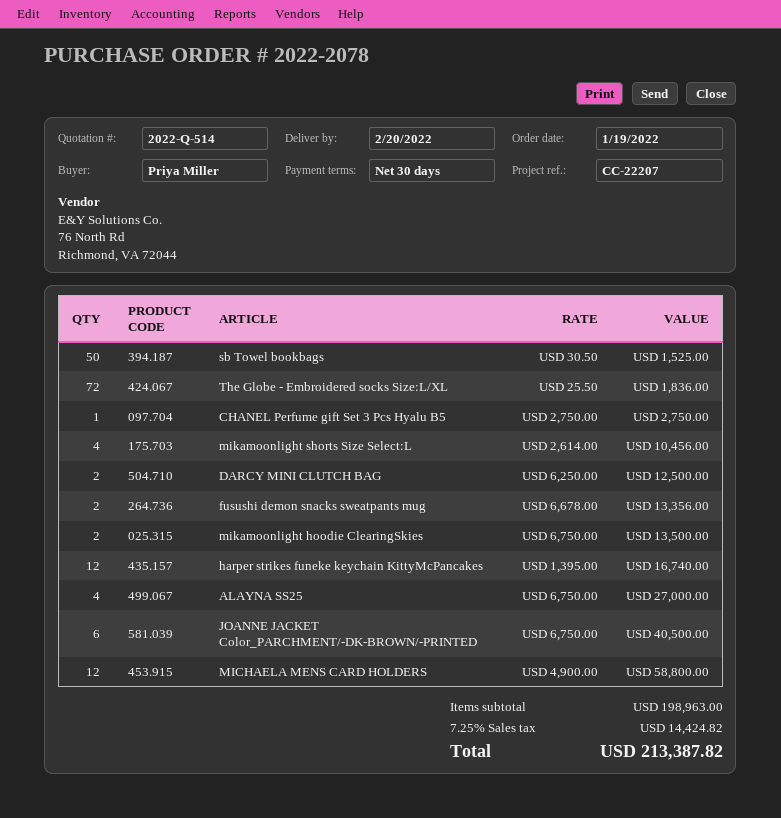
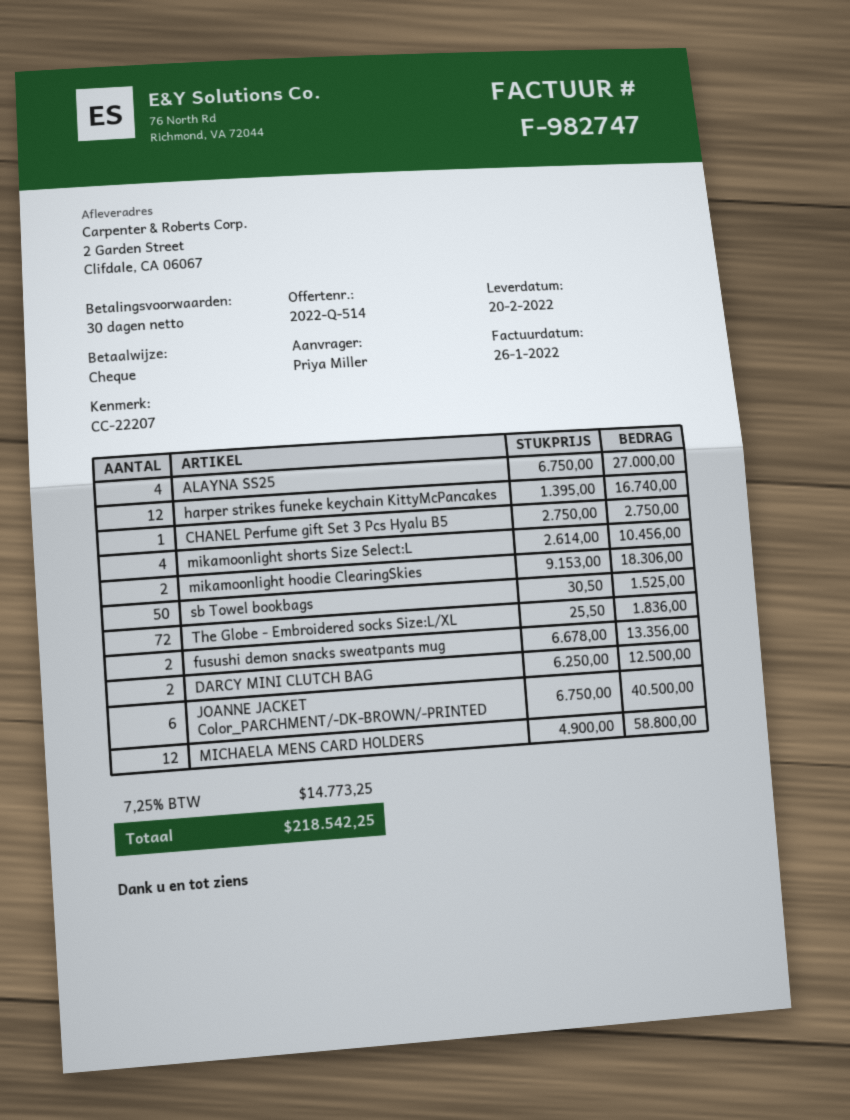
mikamoonlight hoodie ClearingSkies: 2 x 6750.00 = 13500.00 -> 2 x 9153.00 = 18306.00
tax: 7.25% = 14424.82 -> 7.25% = 14773.25
total: 213387.82 -> 218542.25

